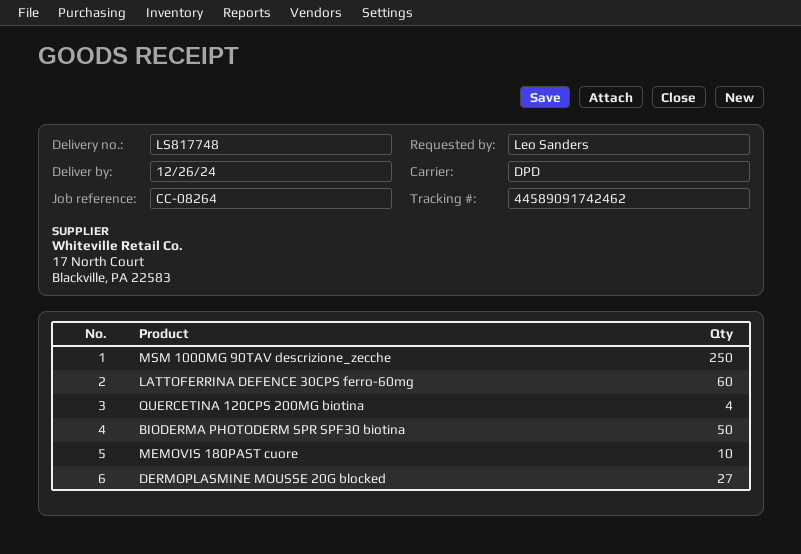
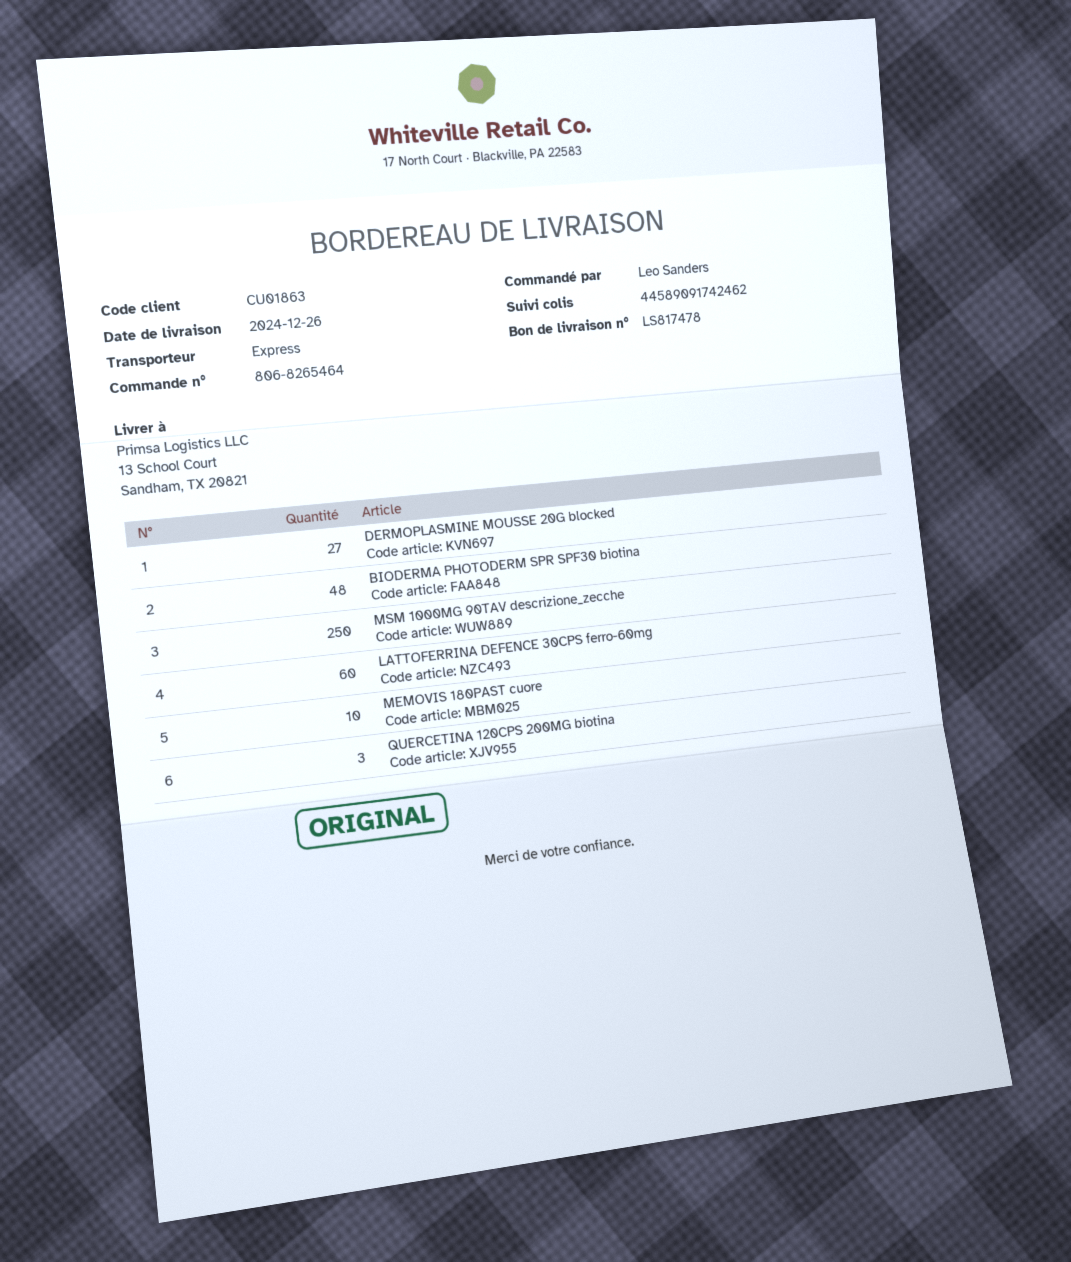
delivery note number: LS817748 -> LS817478
shipping method: DPD -> express
QUERCETINA 120CPS 200MG biotina: 4 -> 3
BIODERMA PHOTODERM SPR SPF30 biotina: 50 -> 48

